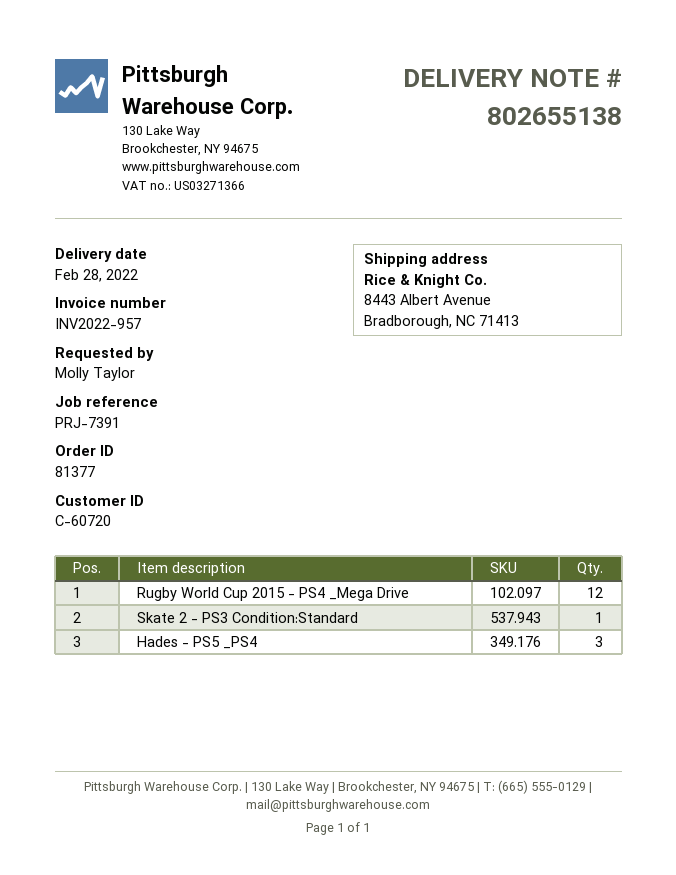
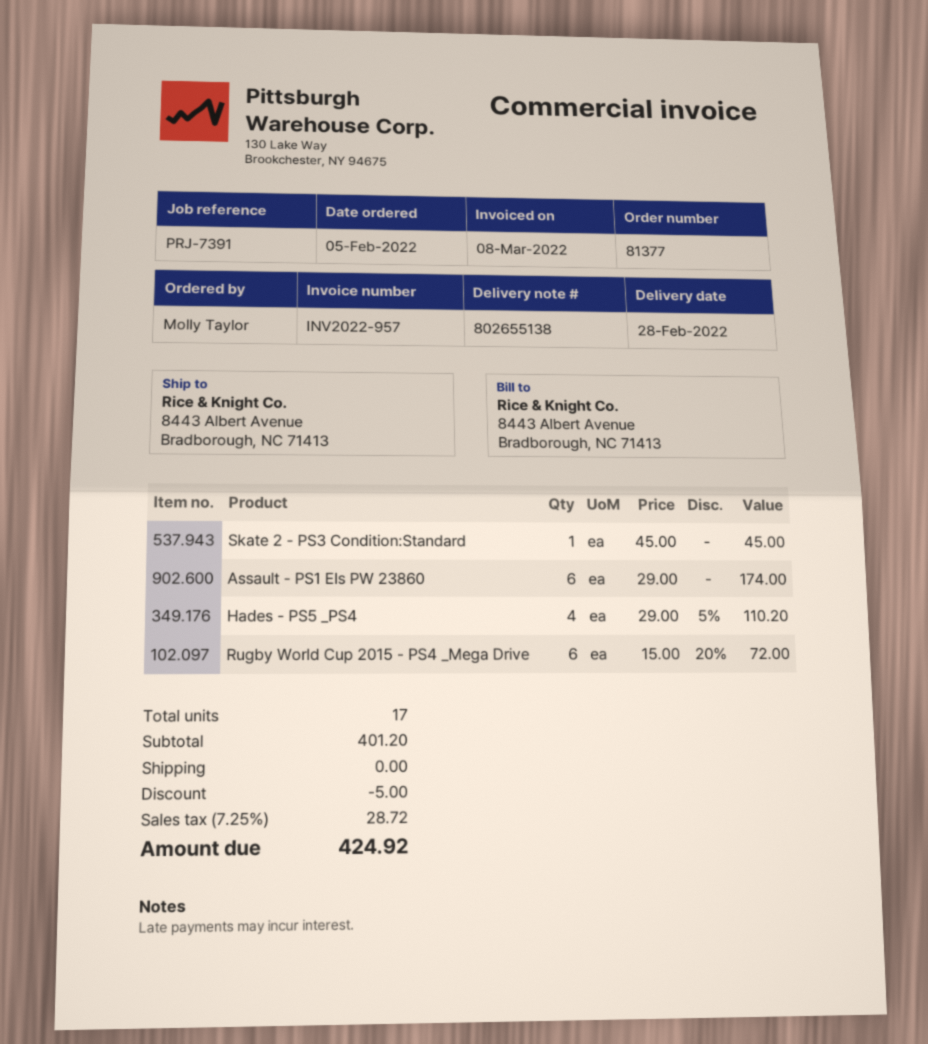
Rugby World Cup 2015 - PS4 _Mega Drive: 12 -> 6
Hades - PS5 _PS4: 3 -> 4
Assault - PS1 Els PW 23860: none -> 6

